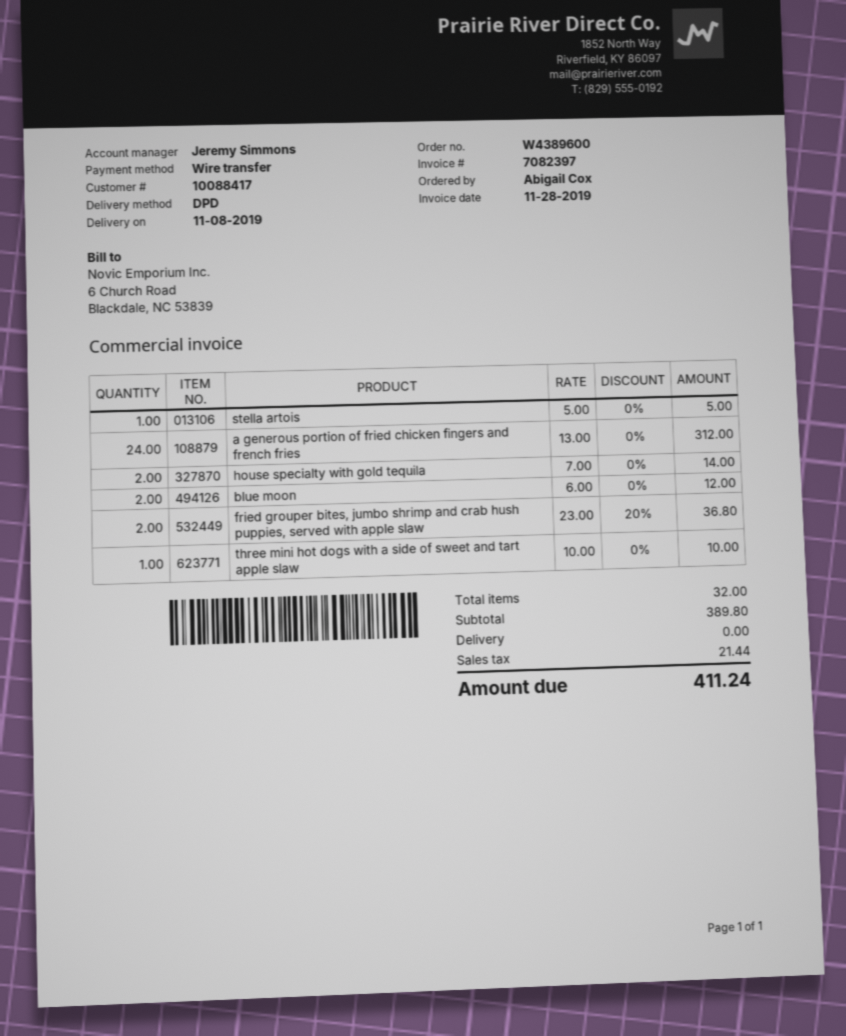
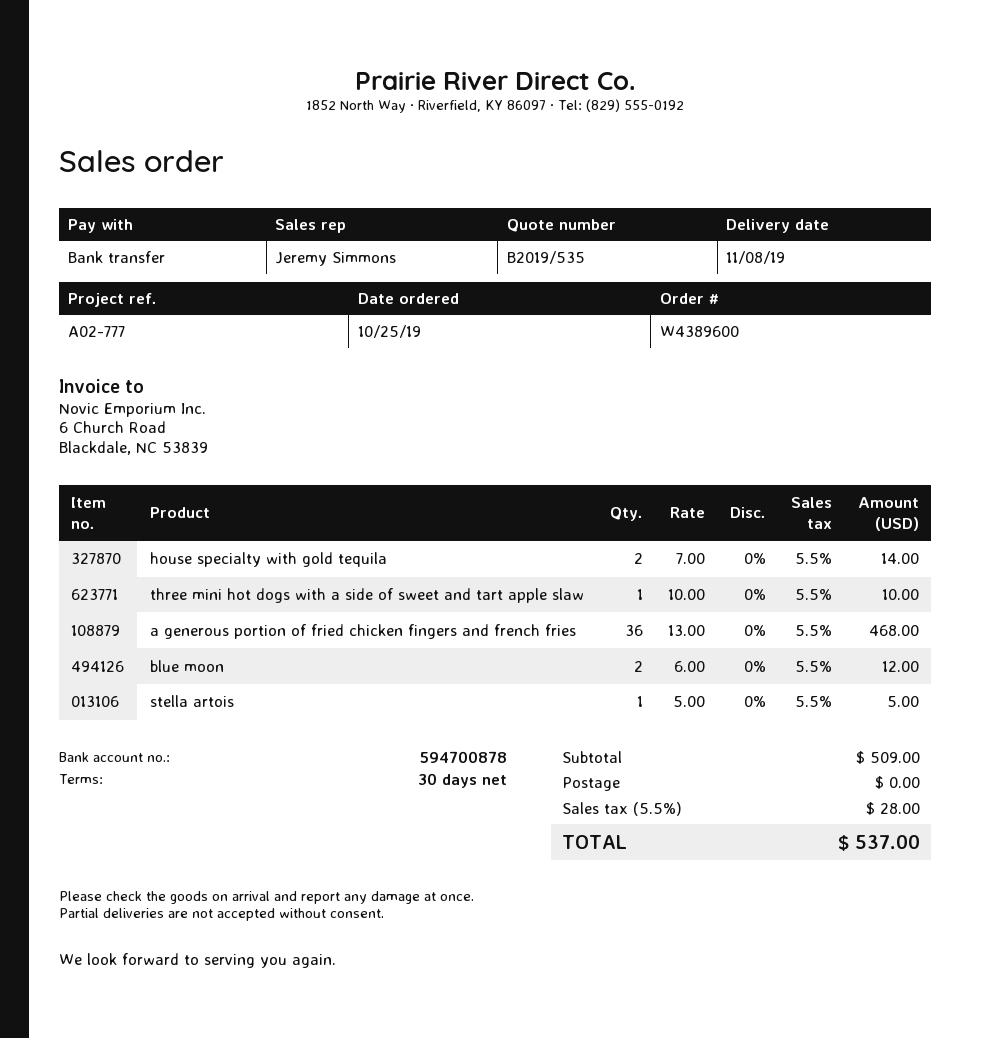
a generous portion of fried chicken fingers and french fries: 24 x 13.00 = 312.00 -> 36 x 13.00 = 468.00
fried grouper bites, jumbo shrimp and crab hush puppies, served with apple slaw: 2 x 23.00 - 20% = 36.80 -> none
subtotal: 389.80 -> 509.00
tax: 21.44 -> 28.00
total: 411.24 -> 537.00

